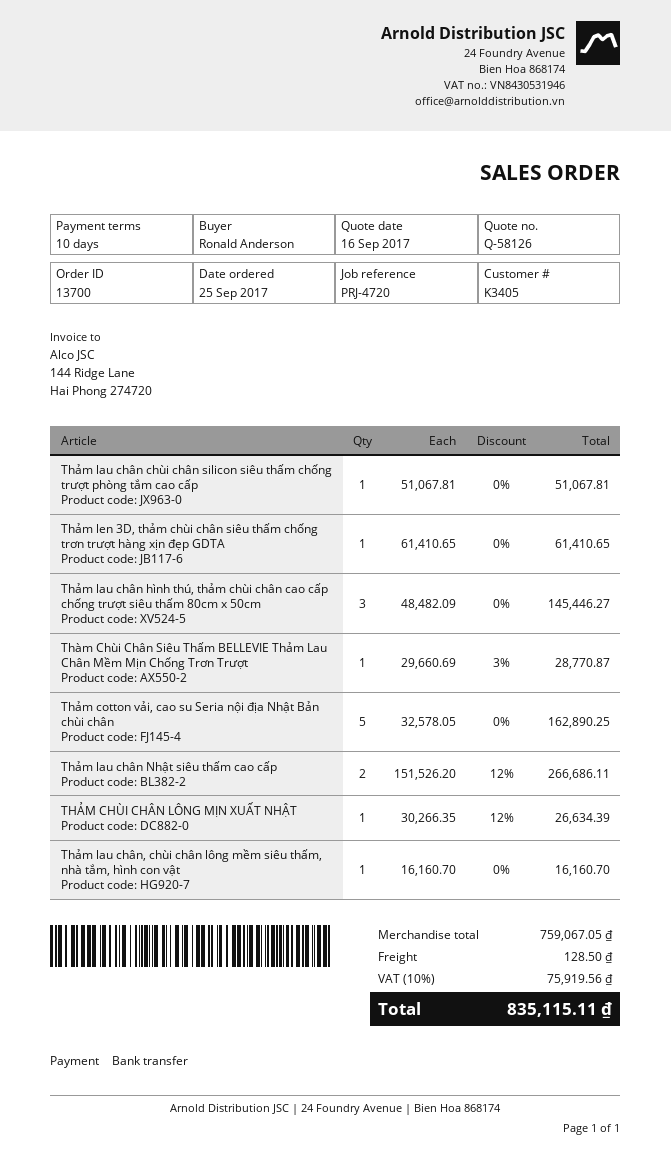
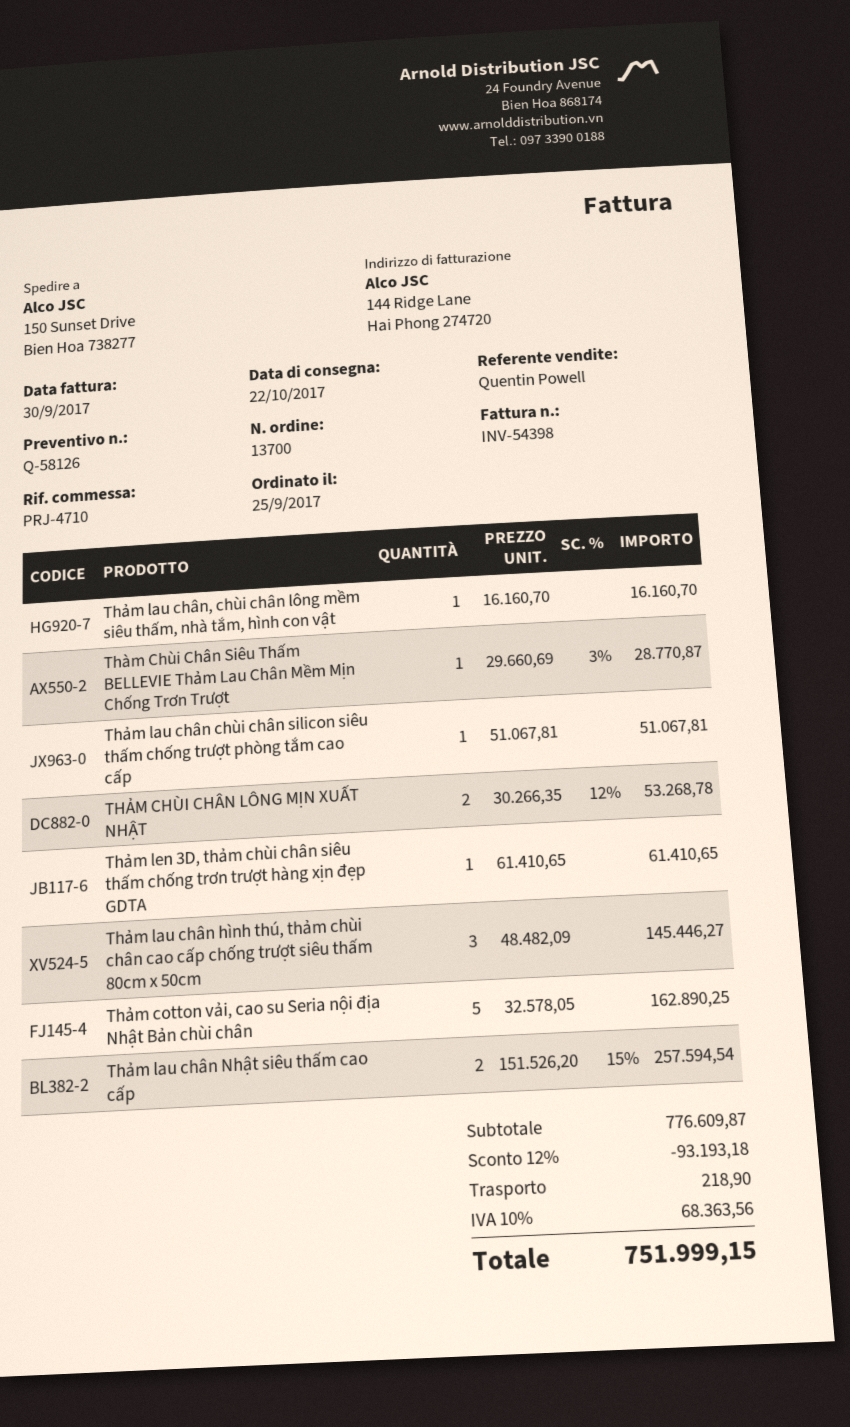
reference: PRJ-4720 -> PRJ-4710
Thảm lau chân Nhật siêu thấm cao cấp: 2 x 151526.20 - 12% = 266686.11 -> 2 x 151526.20 - 15% = 257594.54
THẢM CHÙI CHÂN LÔNG MỊN XUẤT NHẬT: 1 x 30266.35 - 12% = 26634.39 -> 2 x 30266.35 - 12% = 53268.78
subtotal: 759067.05 -> 776609.87
discount: none -> 12% = 93193.18
shipping: 128.50 -> 218.90
tax: 10% = 75919.56 -> 10% = 68363.56
total: 835115.11 -> 751999.15

